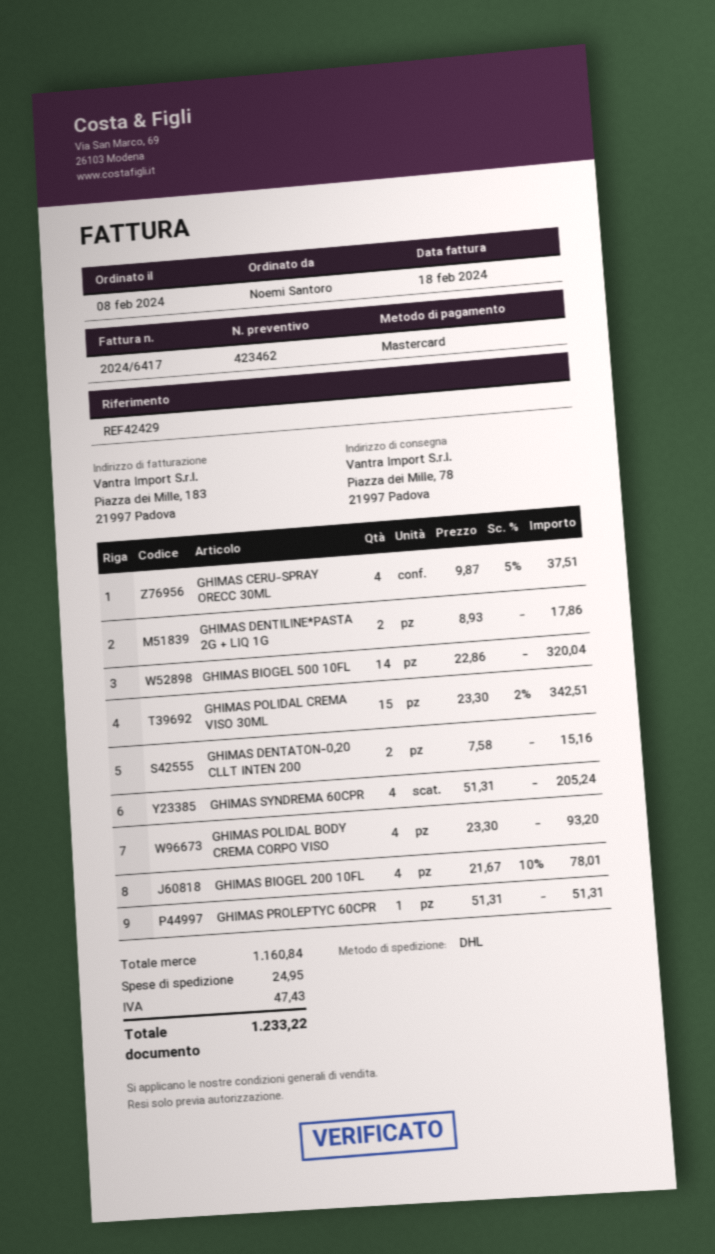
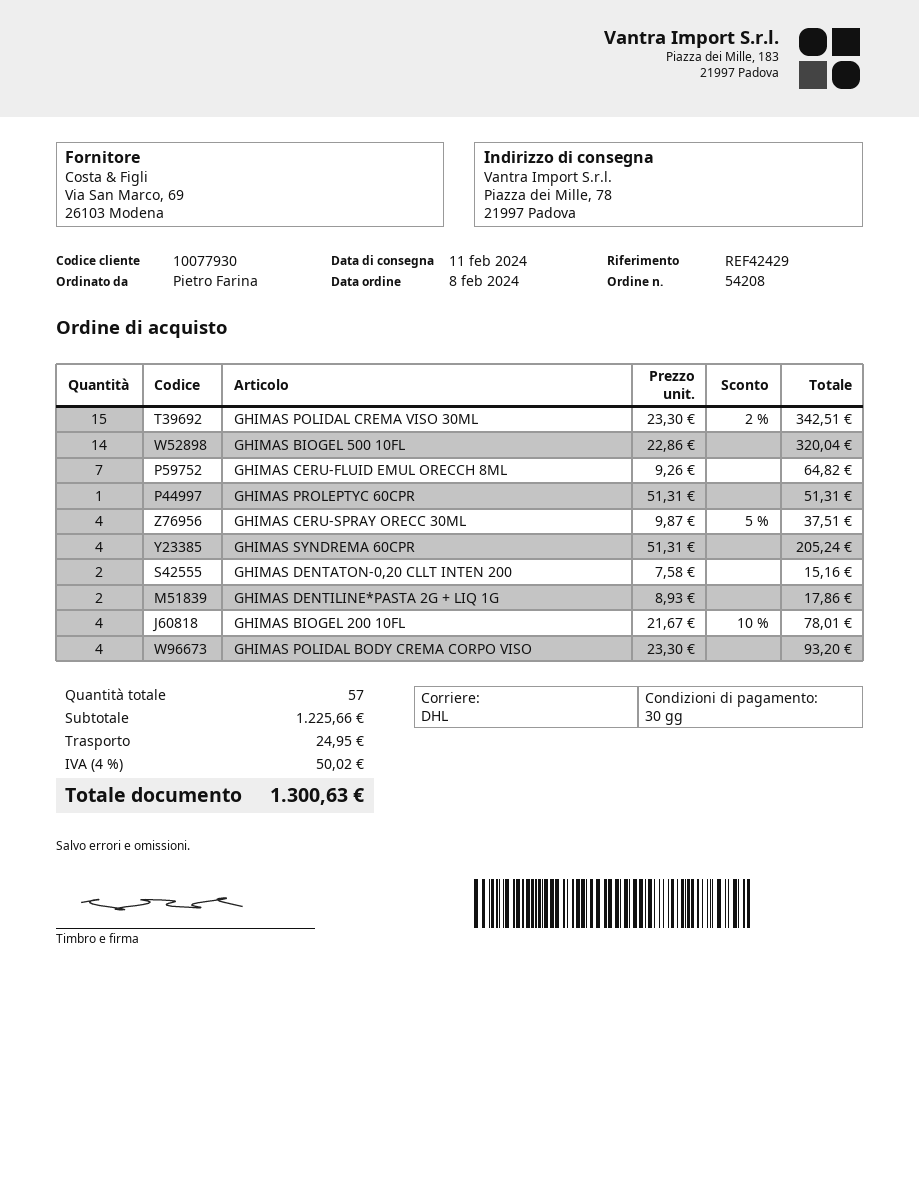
ordered by: Noemi Santoro -> Pietro Farina
GHIMAS CERU-FLUID EMUL ORECCH 8ML: none -> 7 x 9.26 = 64.82
subtotal: 1160.84 -> 1225.66
tax: 47.43 -> 50.02
total: 1233.22 -> 1300.63

